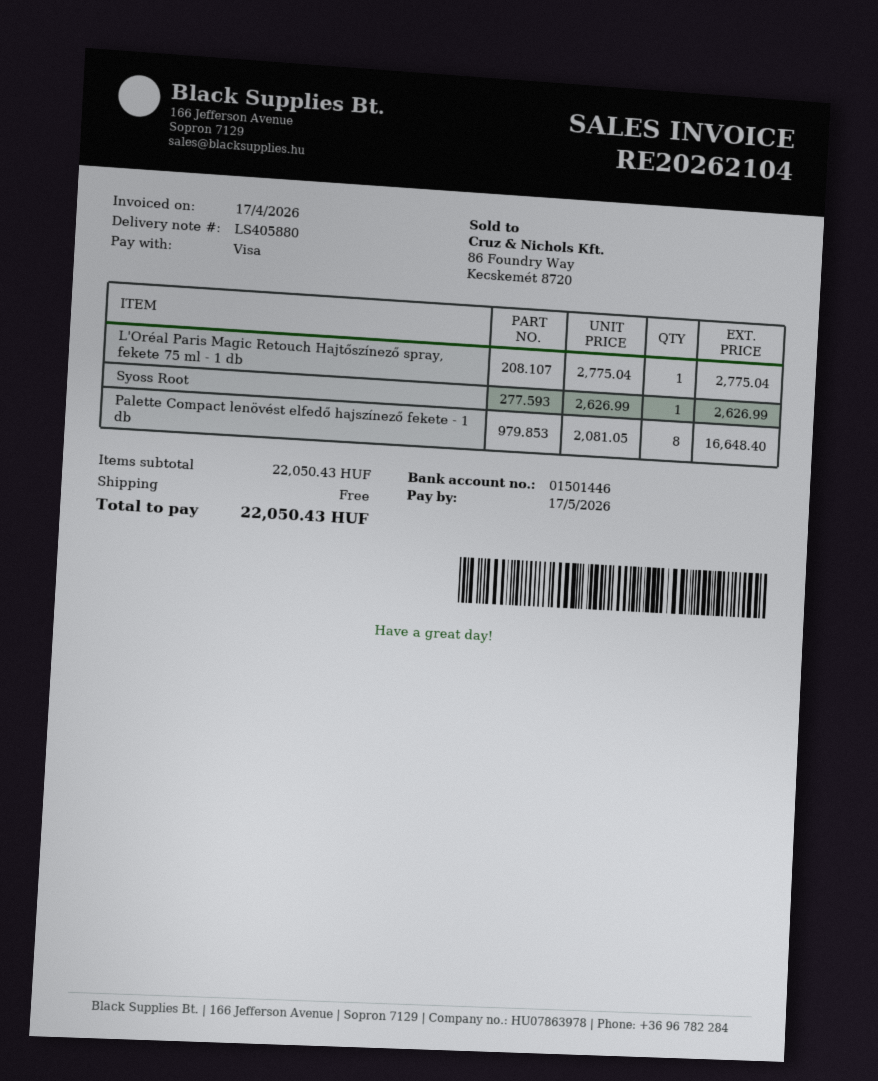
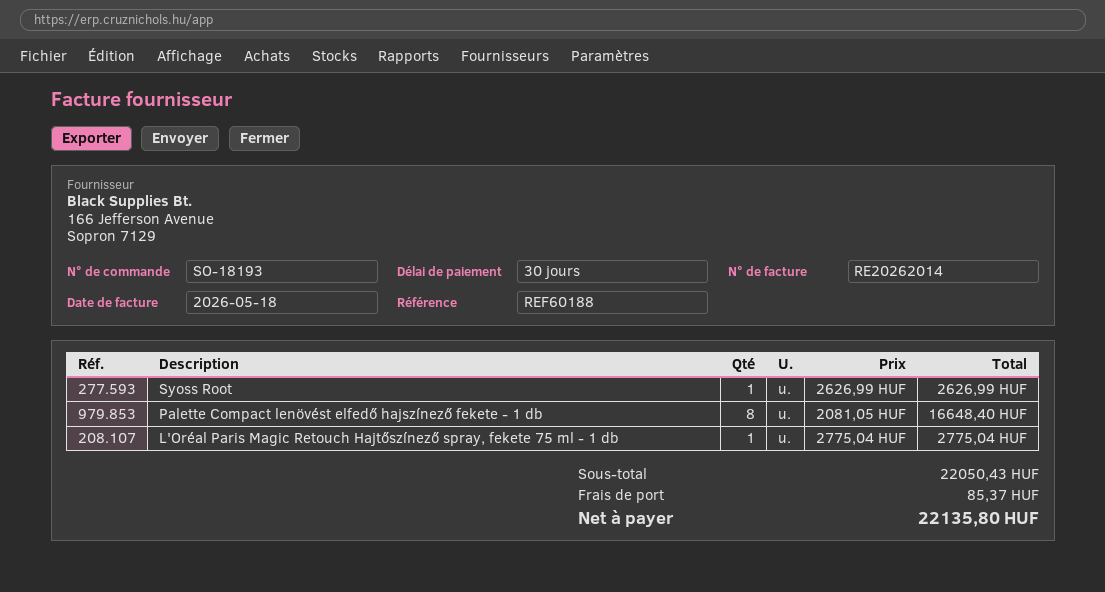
invoice number: RE20262104 -> RE20262014
invoice date: 2026-04-17 -> 2026-05-18
shipping: 0.00 -> 85.37
total: 22050.43 -> 22135.80

